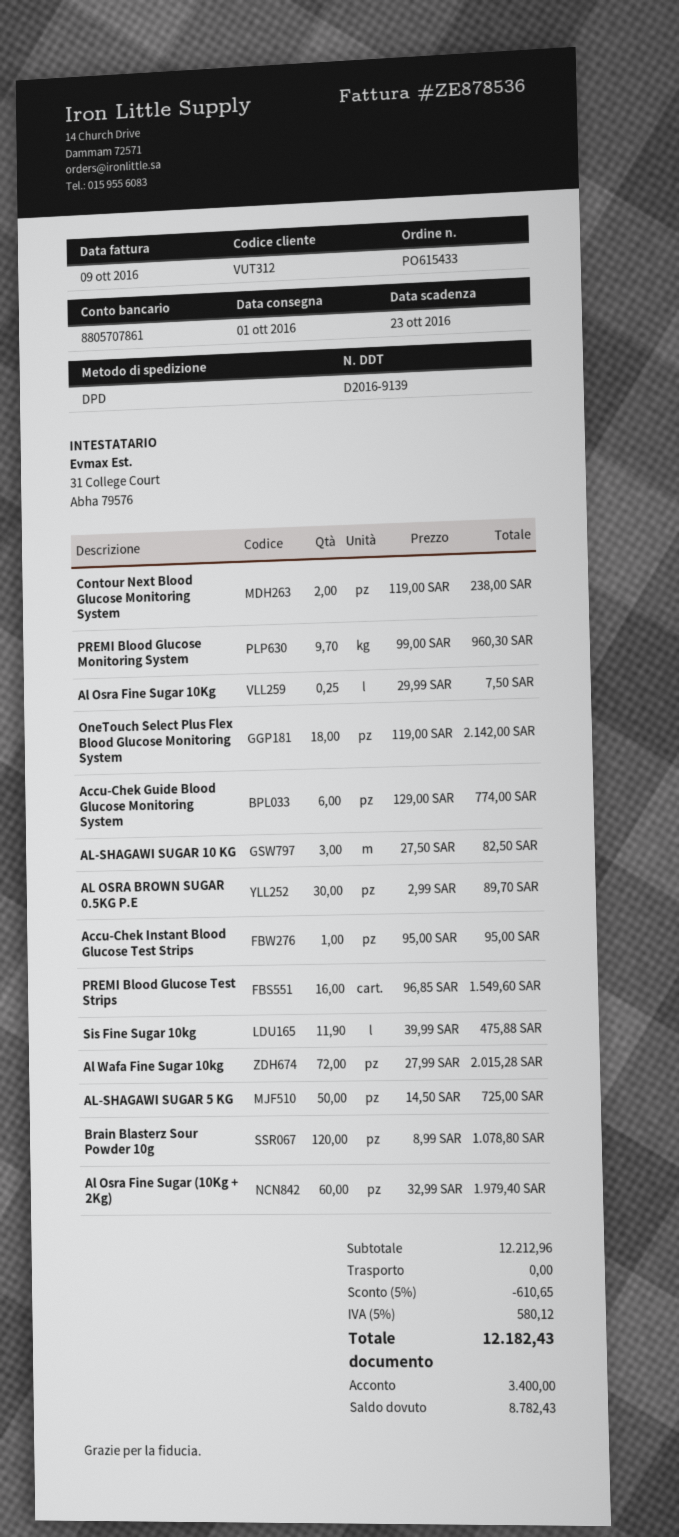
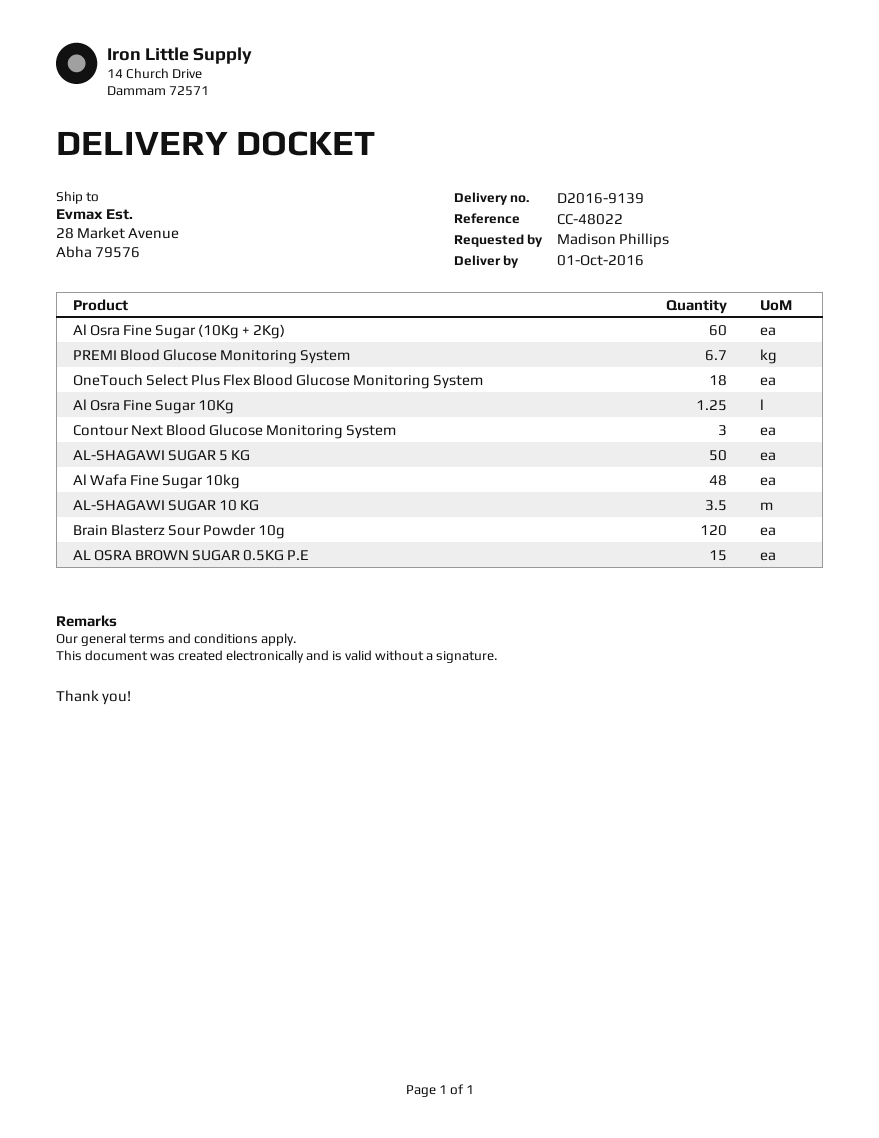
Contour Next Blood Glucose Monitoring System: 2 -> 3
PREMI Blood Glucose Monitoring System: 9.7 -> 6.7
Al Osra Fine Sugar 10Kg: 0.25 -> 1.25
Accu-Chek Guide Blood Glucose Monitoring System: 6 -> none
AL-SHAGAWI SUGAR 10 KG: 3 -> 3.5
AL OSRA BROWN SUGAR 0.5KG P.E: 30 -> 15
Accu-Chek Instant Blood Glucose Test Strips: 1 -> none
PREMI Blood Glucose Test Strips: 16 -> none
Sis Fine Sugar 10kg: 11.9 -> none
Al Wafa Fine Sugar 10kg: 72 -> 48

